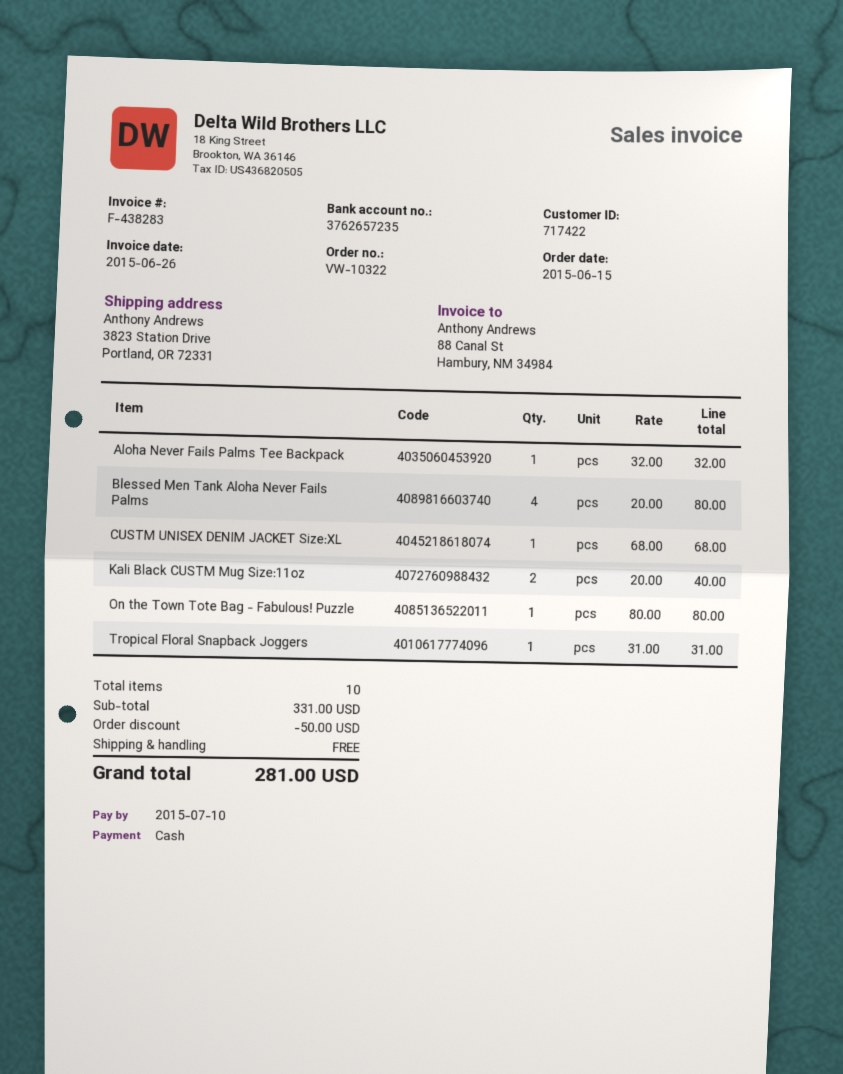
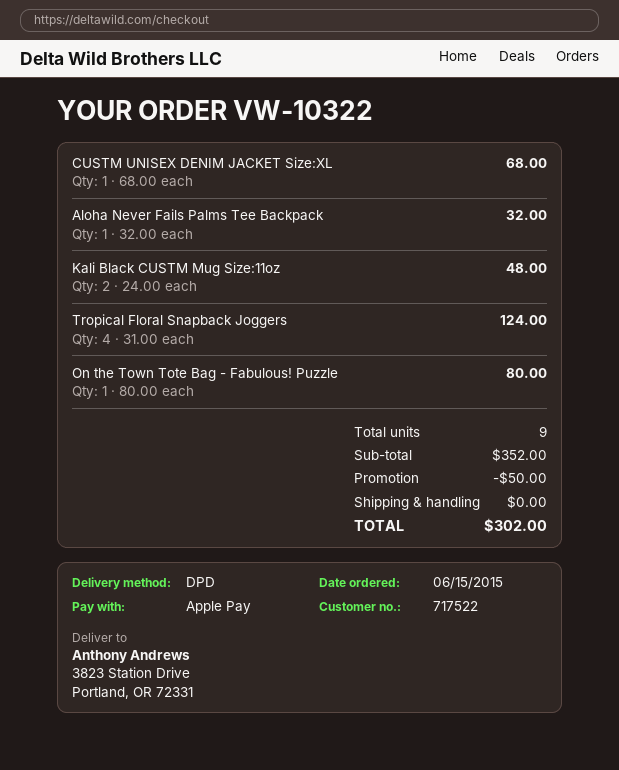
customer number: 717422 -> 717522
payment method: cash -> Apple Pay
Blessed Men Tank Aloha Never Fails Palms: 4 x 20.00 = 80.00 -> none
Kali Black CUSTM Mug Size:11oz: 2 x 20.00 = 40.00 -> 2 x 24.00 = 48.00
Tropical Floral Snapback Joggers: 1 x 31.00 = 31.00 -> 4 x 31.00 = 124.00
total quantity: 10 -> 9
subtotal: 331.00 -> 352.00
total: 281.00 -> 302.00

